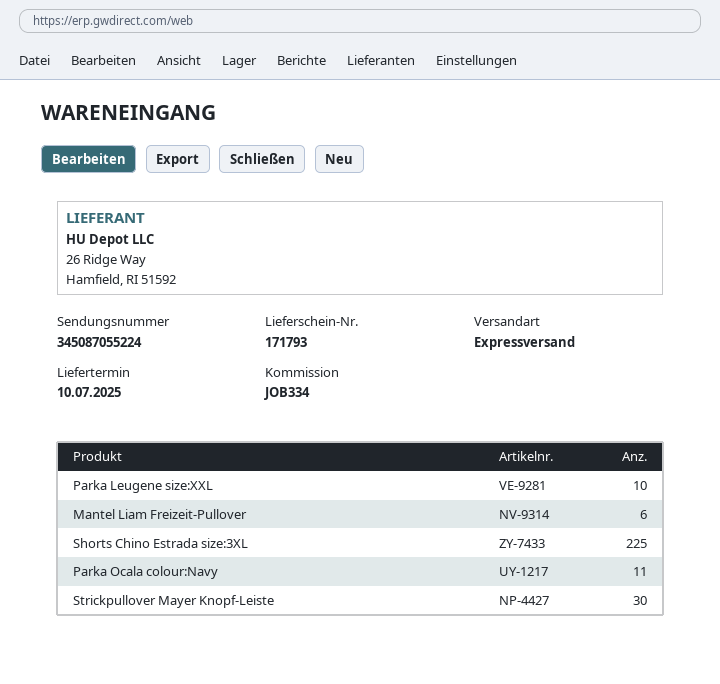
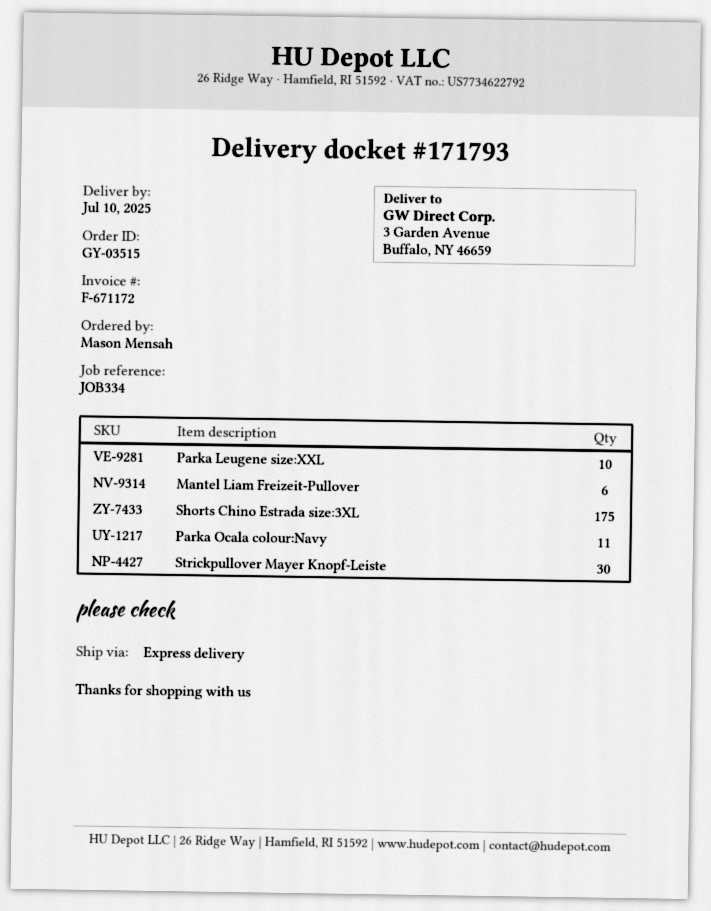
Shorts Chino Estrada size:3XL: 225 -> 175

